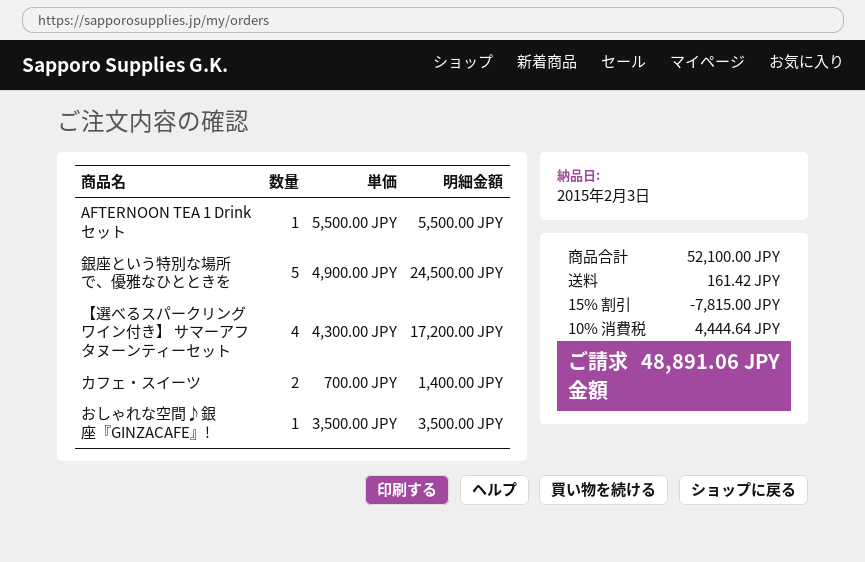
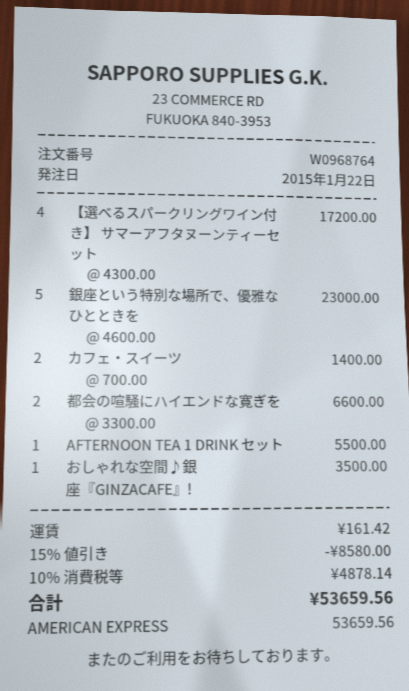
銀座という特別な場所で、優雅なひとときを: 5 x 4900.00 = 24500.00 -> 5 x 4600.00 = 23000.00
都会の喧騒にハイエンドな寛ぎを: none -> 2 x 3300.00 = 6600.00
discount: 15% = 7815.00 -> 15% = 8580.00
tax: 10% = 4444.64 -> 10% = 4878.14
total: 48891.06 -> 53659.56

